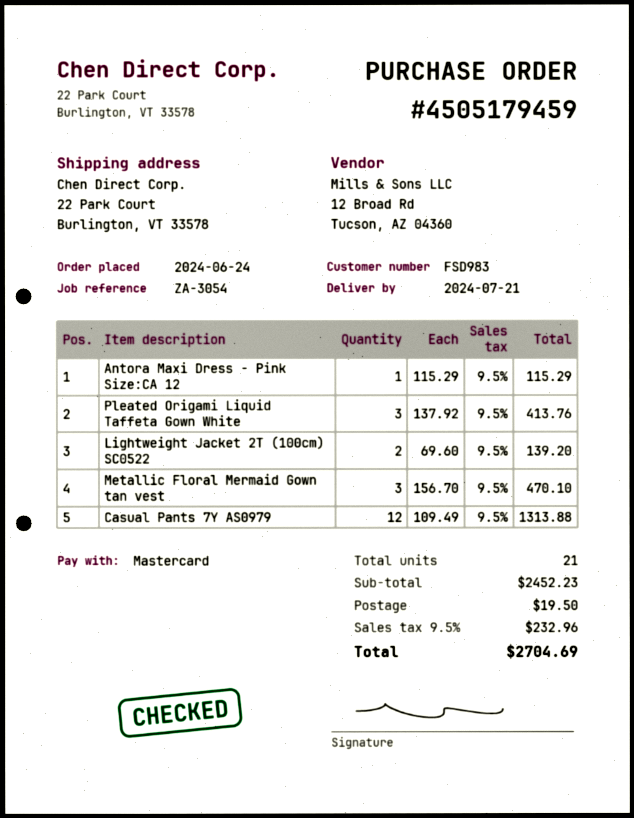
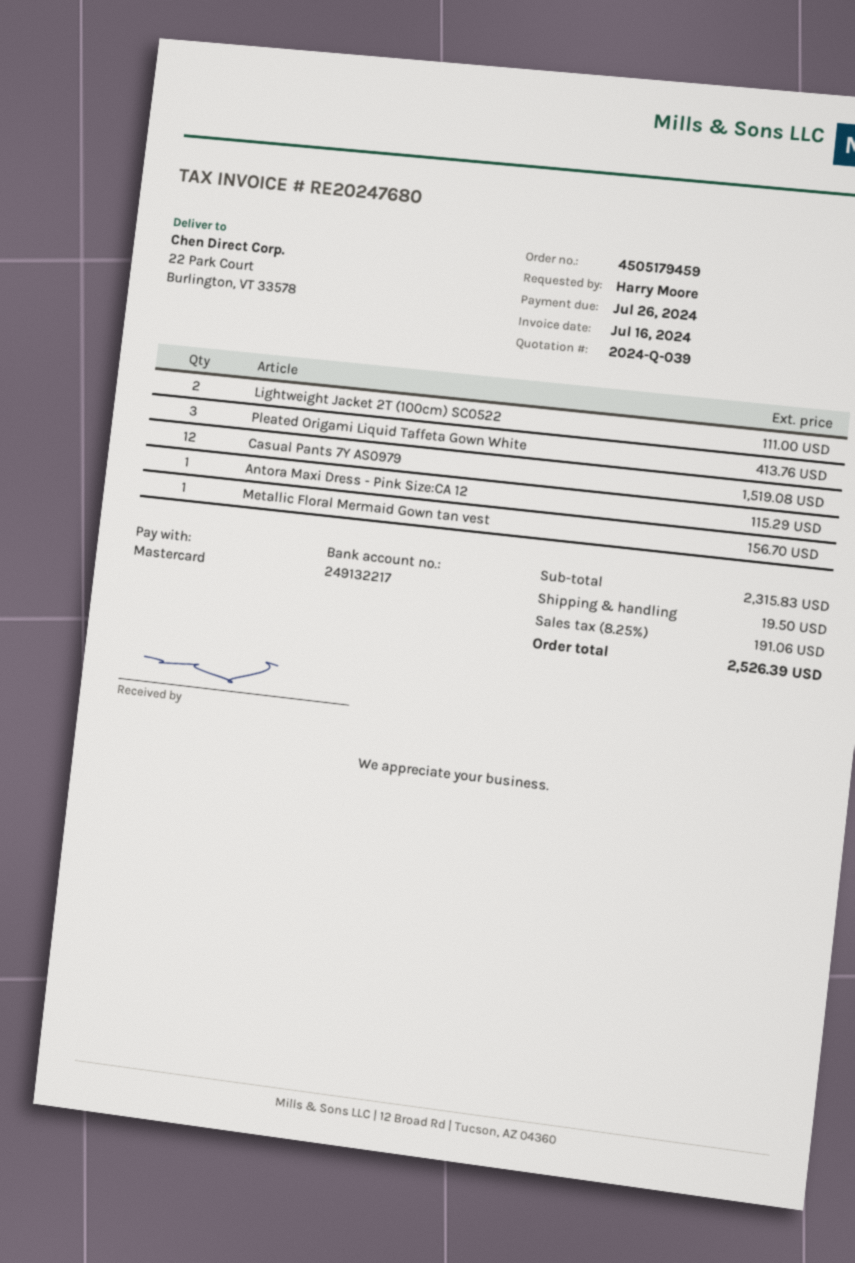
Lightweight Jacket 2T (100cm) SC0522: 2 for 139.20 -> 2 for 111.00
Metallic Floral Mermaid Gown tan vest: 3 for 470.10 -> 1 for 156.70
Casual Pants 7Y AS0979: 12 for 1313.88 -> 12 for 1519.08
subtotal: 2452.23 -> 2315.83
tax: 9.5% = 232.96 -> 8.25% = 191.06
total: 2704.69 -> 2526.39

